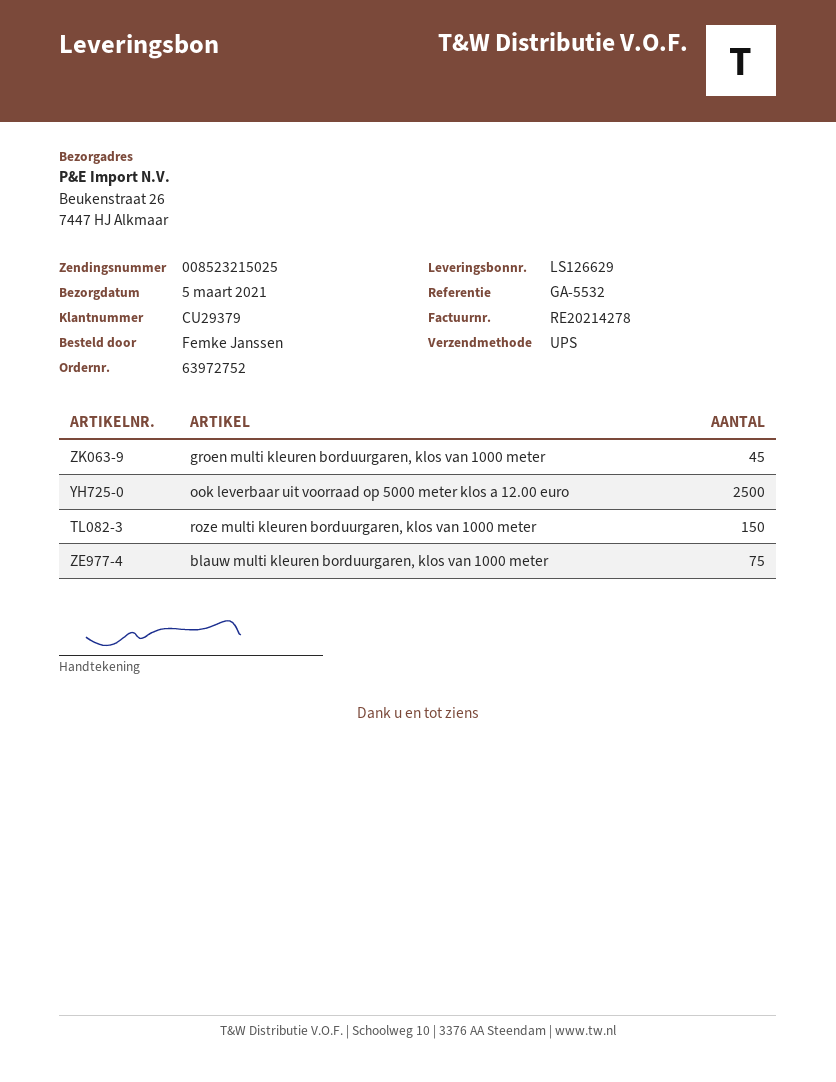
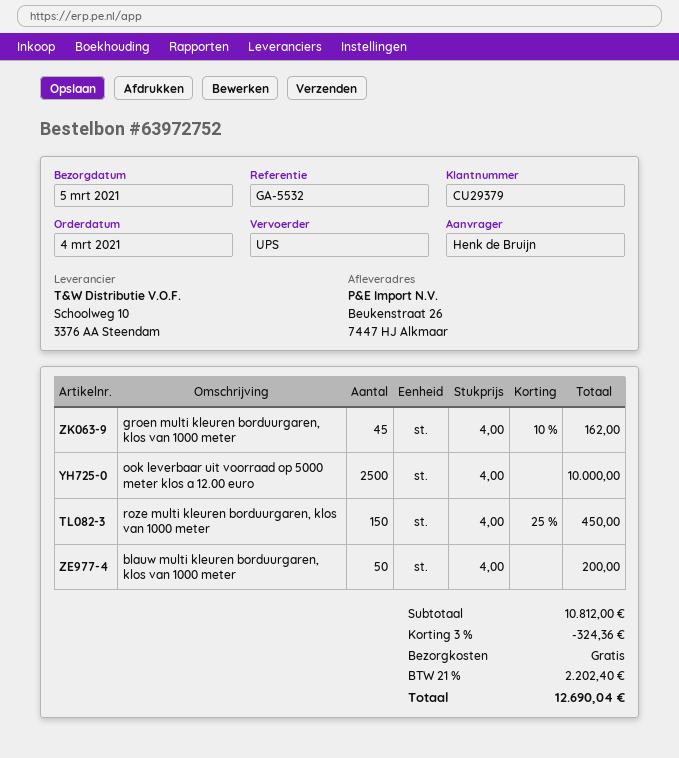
ordered by: Femke Janssen -> Henk de Bruijn
blauw multi kleuren borduurgaren, klos van 1000 meter: 75 -> 50

